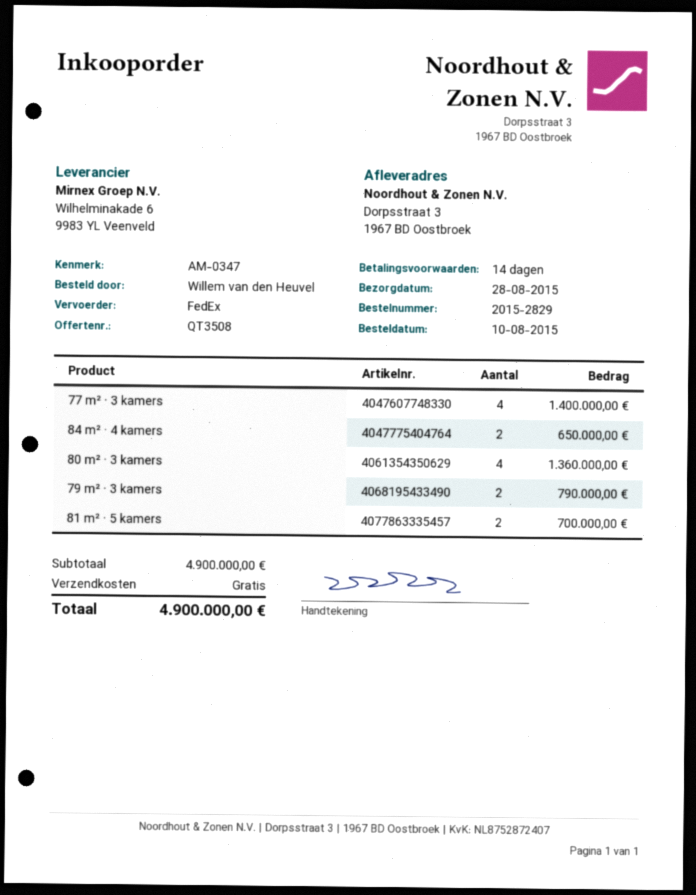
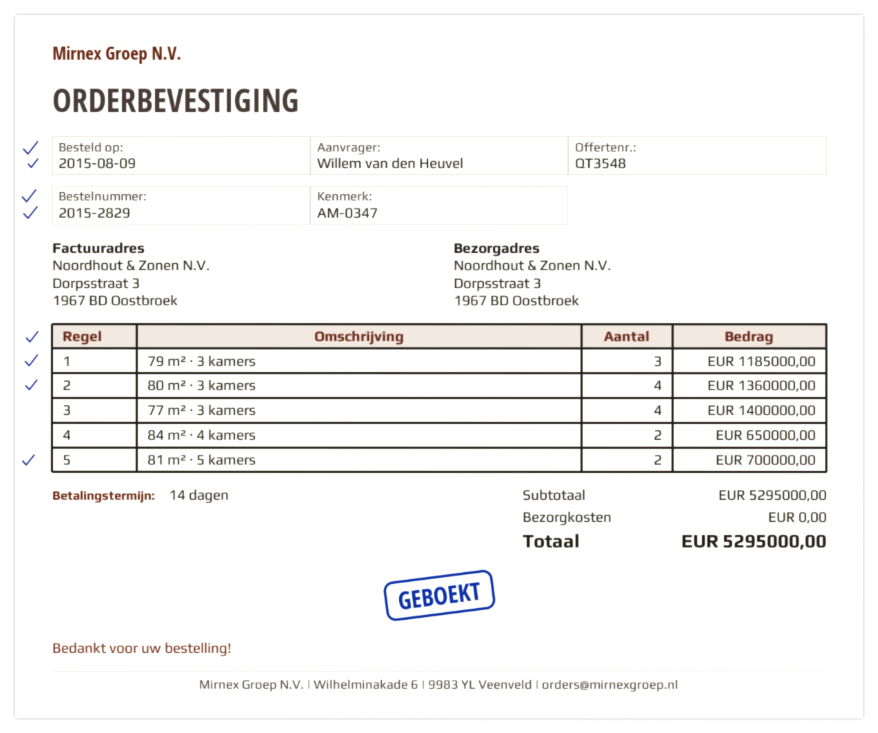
quote number: QT3508 -> QT3548
order date: 2015-08-10 -> 2015-08-09
79 m² · 3 kamers: 2 for 790000.00 -> 3 for 1185000.00
subtotal: 4900000.00 -> 5295000.00
total: 4900000.00 -> 5295000.00

